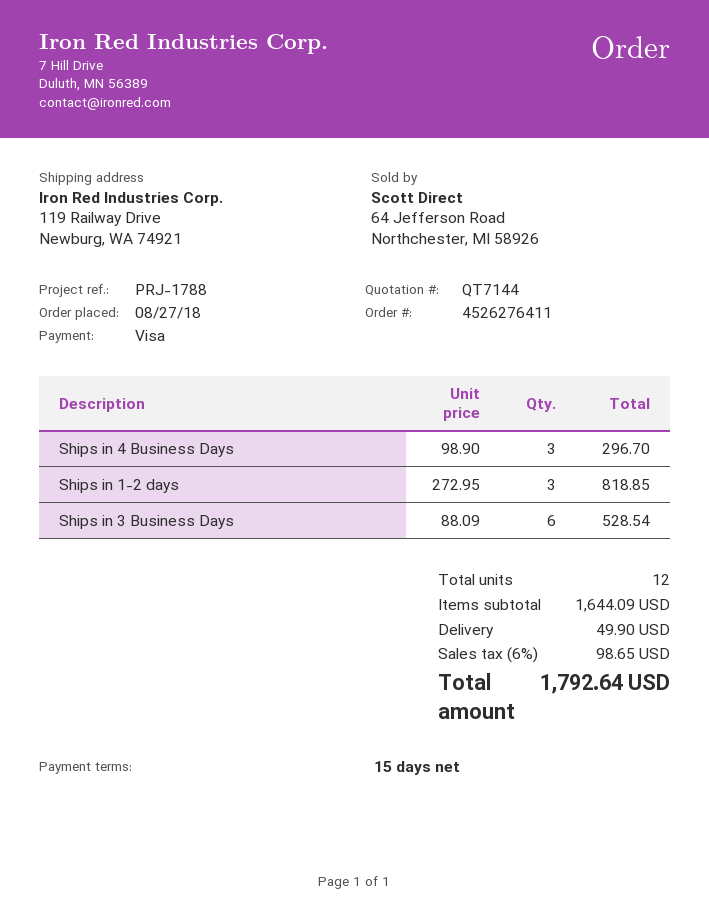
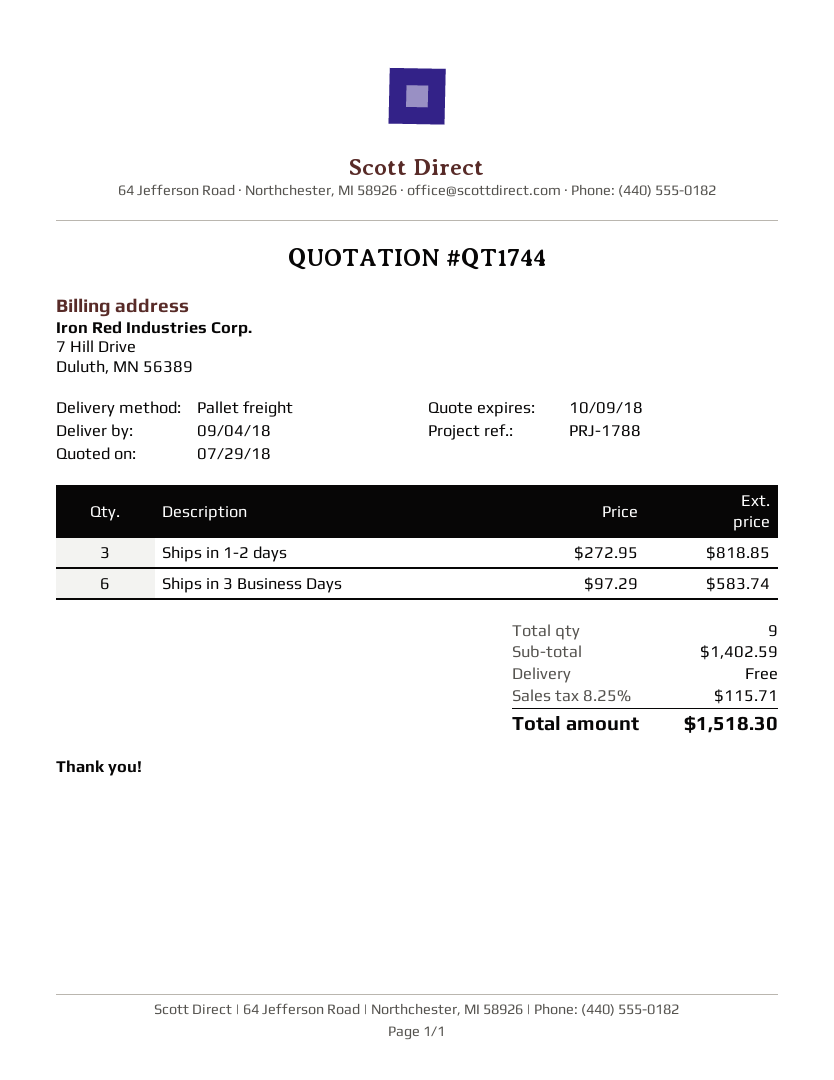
quote number: QT7144 -> QT1744
Ships in 4 Business Days: 3 x 98.90 = 296.70 -> none
Ships in 3 Business Days: 6 x 88.09 = 528.54 -> 6 x 97.29 = 583.74
total quantity: 12 -> 9
subtotal: 1644.09 -> 1402.59
shipping: 49.90 -> 0.00
tax: 6% = 98.65 -> 8.25% = 115.71
total: 1792.64 -> 1518.30

